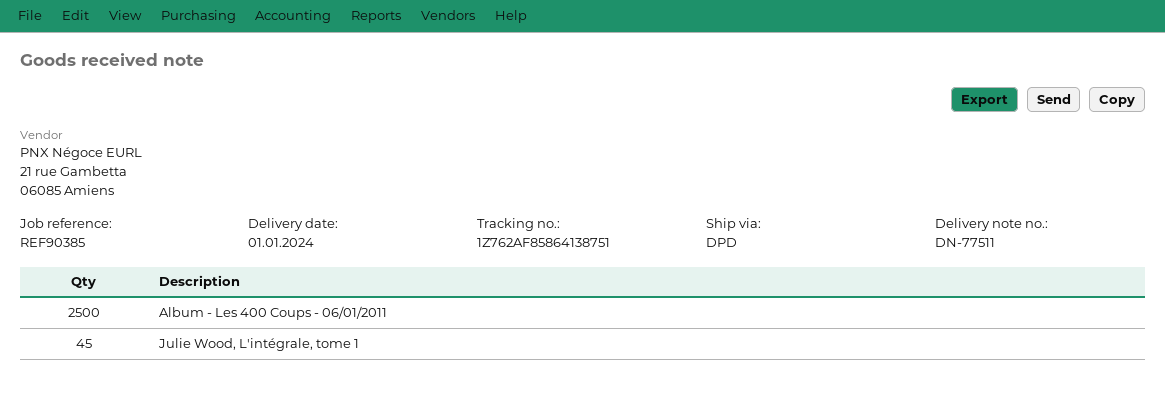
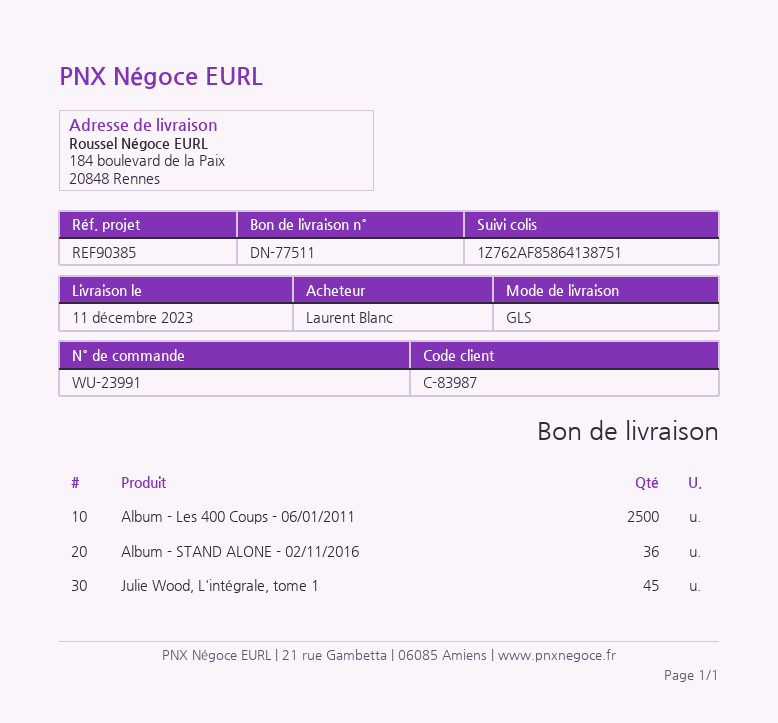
delivery date: 2024-01-01 -> 2023-12-11
shipping method: DPD -> GLS
Album - STAND ALONE - 02/11/2016: none -> 36

